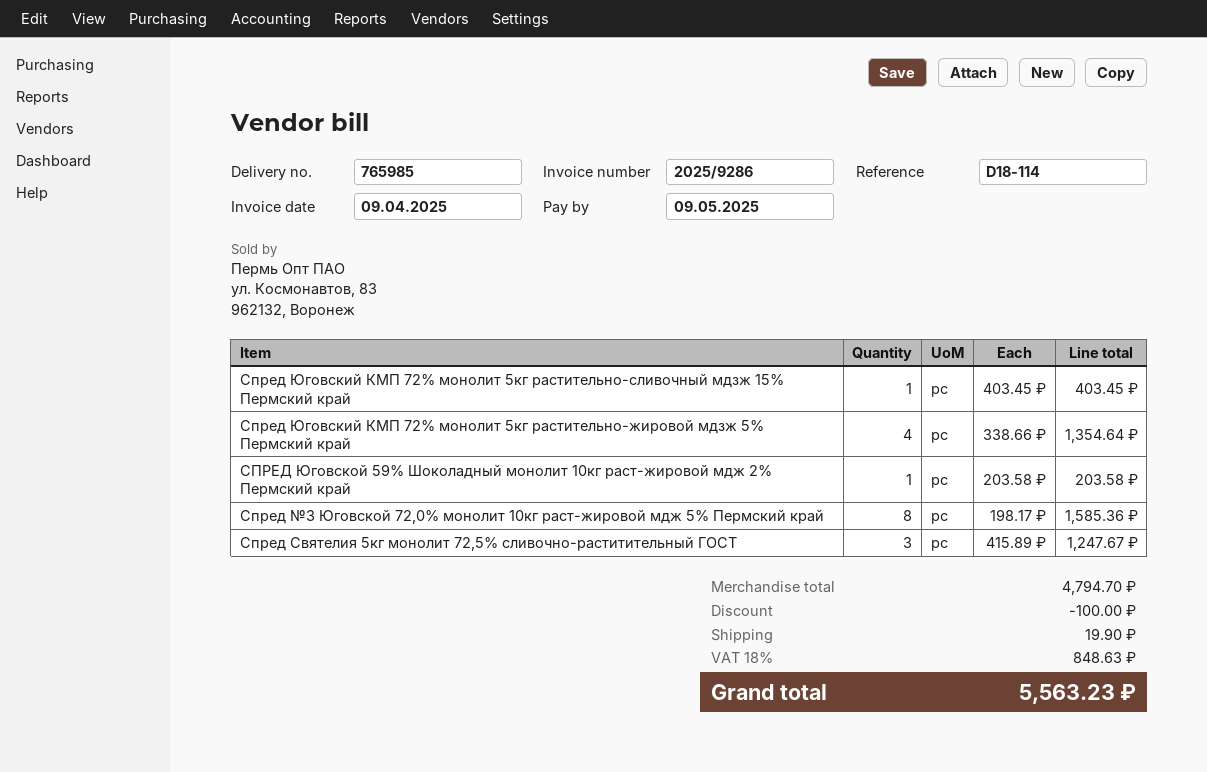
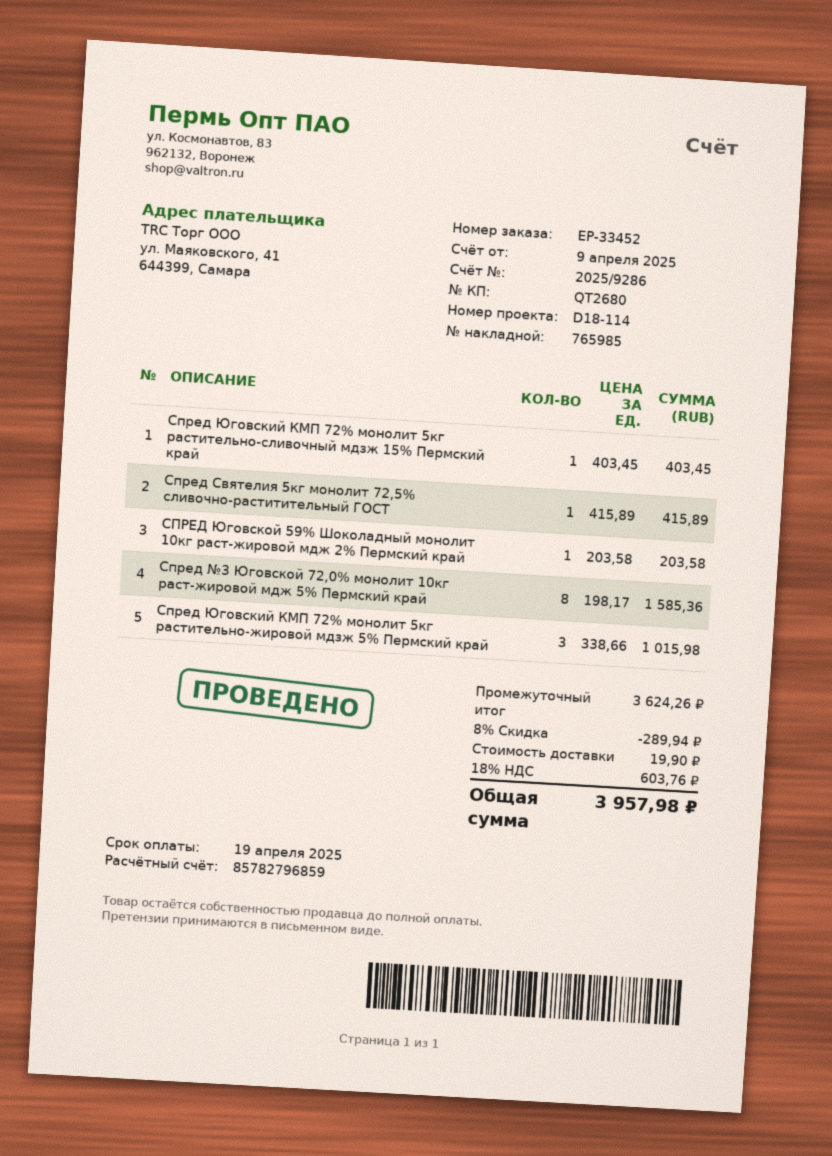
due date: 2025-05-09 -> 2025-04-19
Спред Юговский КМП 72% монолит 5кг растительно-жировой мдзж 5% Пермский край: 4 x 338.66 = 1354.64 -> 3 x 338.66 = 1015.98
Спред Святелия 5кг монолит 72,5% сливочно-раститительный ГОСТ: 3 x 415.89 = 1247.67 -> 1 x 415.89 = 415.89
subtotal: 4794.70 -> 3624.26
discount: 100.00 -> 289.94
tax: 18% = 848.63 -> 18% = 603.76
total: 5563.23 -> 3957.98

